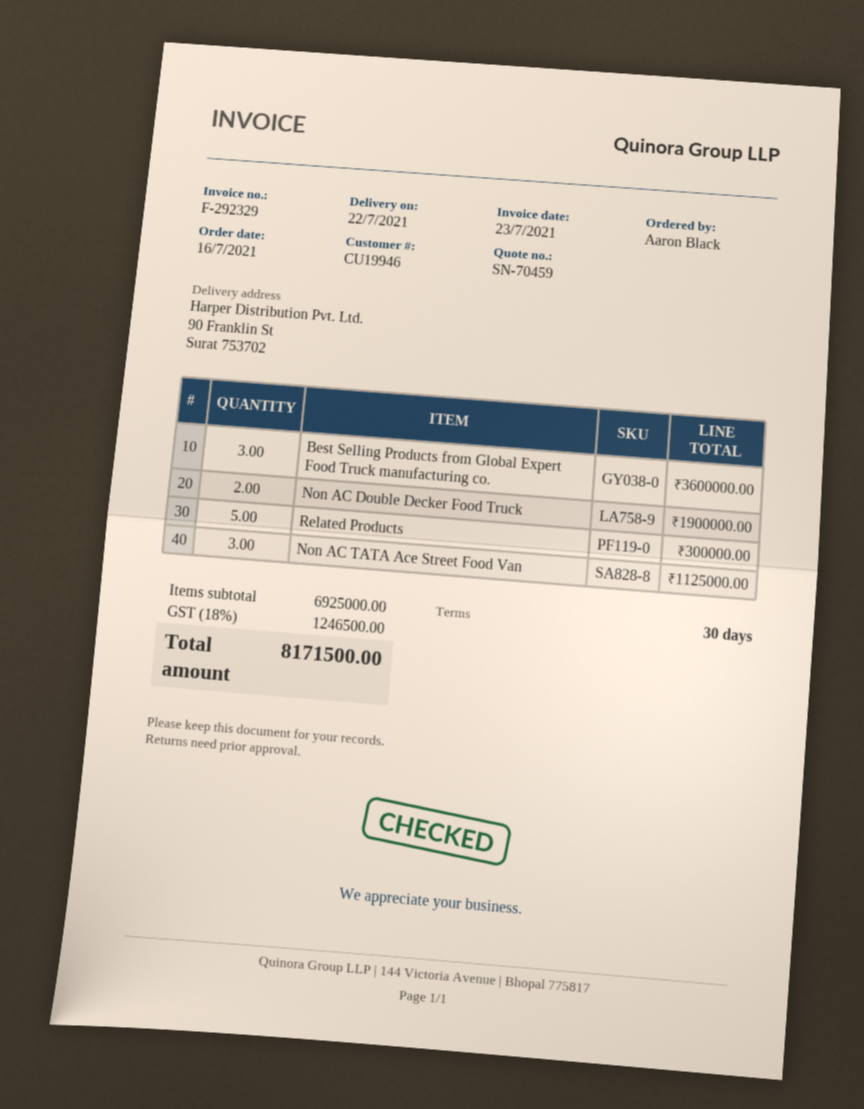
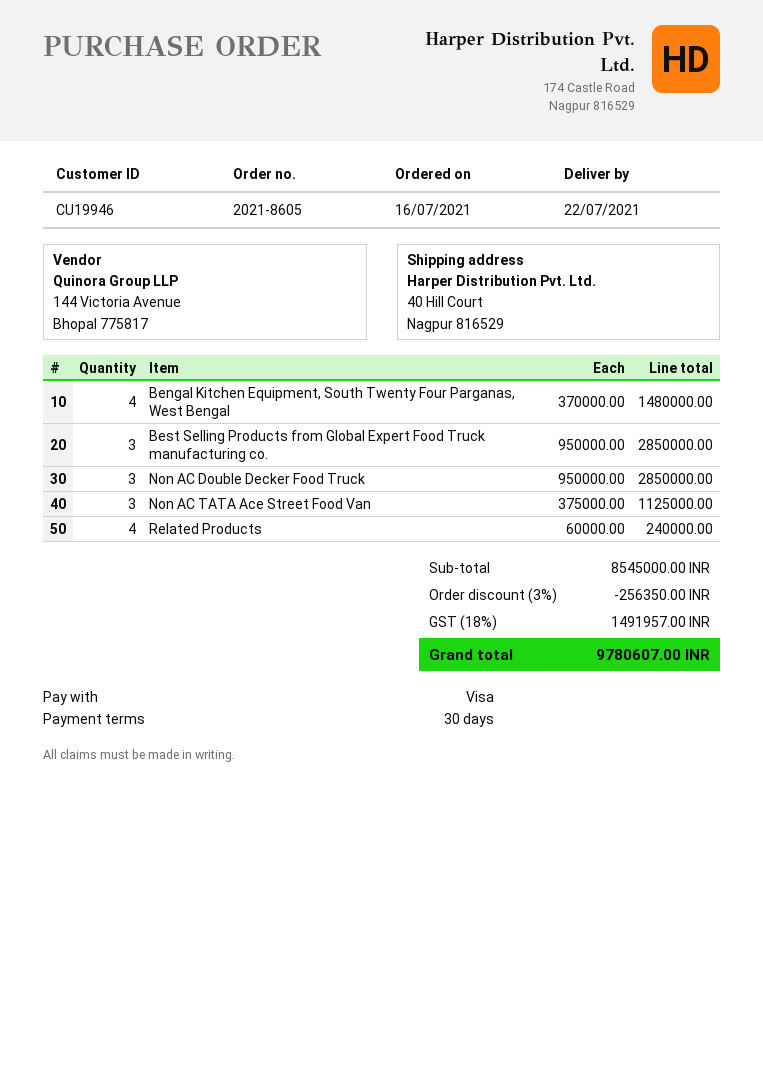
ship to: 90 Franklin St, Surat 753702 -> 40 Hill Court, Nagpur 816529
Best Selling Products from Global Expert Food Truck manufacturing co.: 3 for 3600000.00 -> 3 for 2850000.00
Non AC Double Decker Food Truck: 2 for 1900000.00 -> 3 for 2850000.00
Related Products: 5 for 300000.00 -> 4 for 240000.00
Bengal Kitchen Equipment, South Twenty Four Parganas, West Bengal: none -> 4 for 1480000.00
subtotal: 6925000.00 -> 8545000.00
discount: none -> 3% = 256350.00
tax: 18% = 1246500.00 -> 18% = 1491957.00
total: 8171500.00 -> 9780607.00

